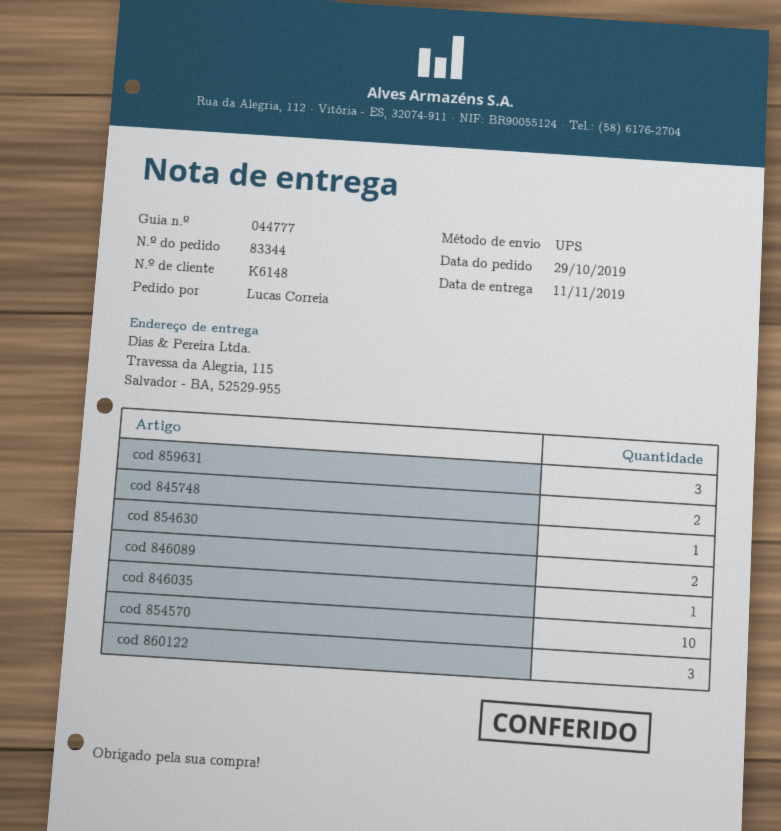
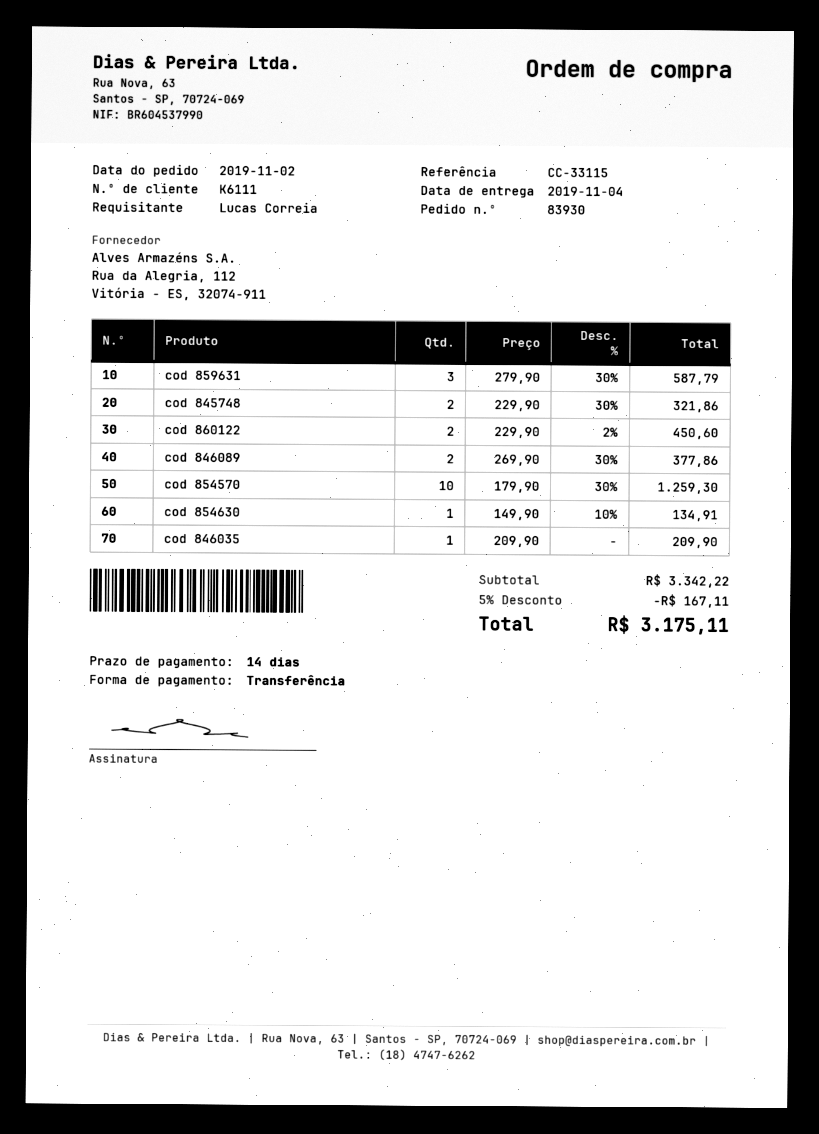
order number: 83344 -> 83930
order date: 2019-10-29 -> 2019-11-02
delivery date: 2019-11-11 -> 2019-11-04
customer number: K6148 -> K6111
cod 860122: 3 -> 2

